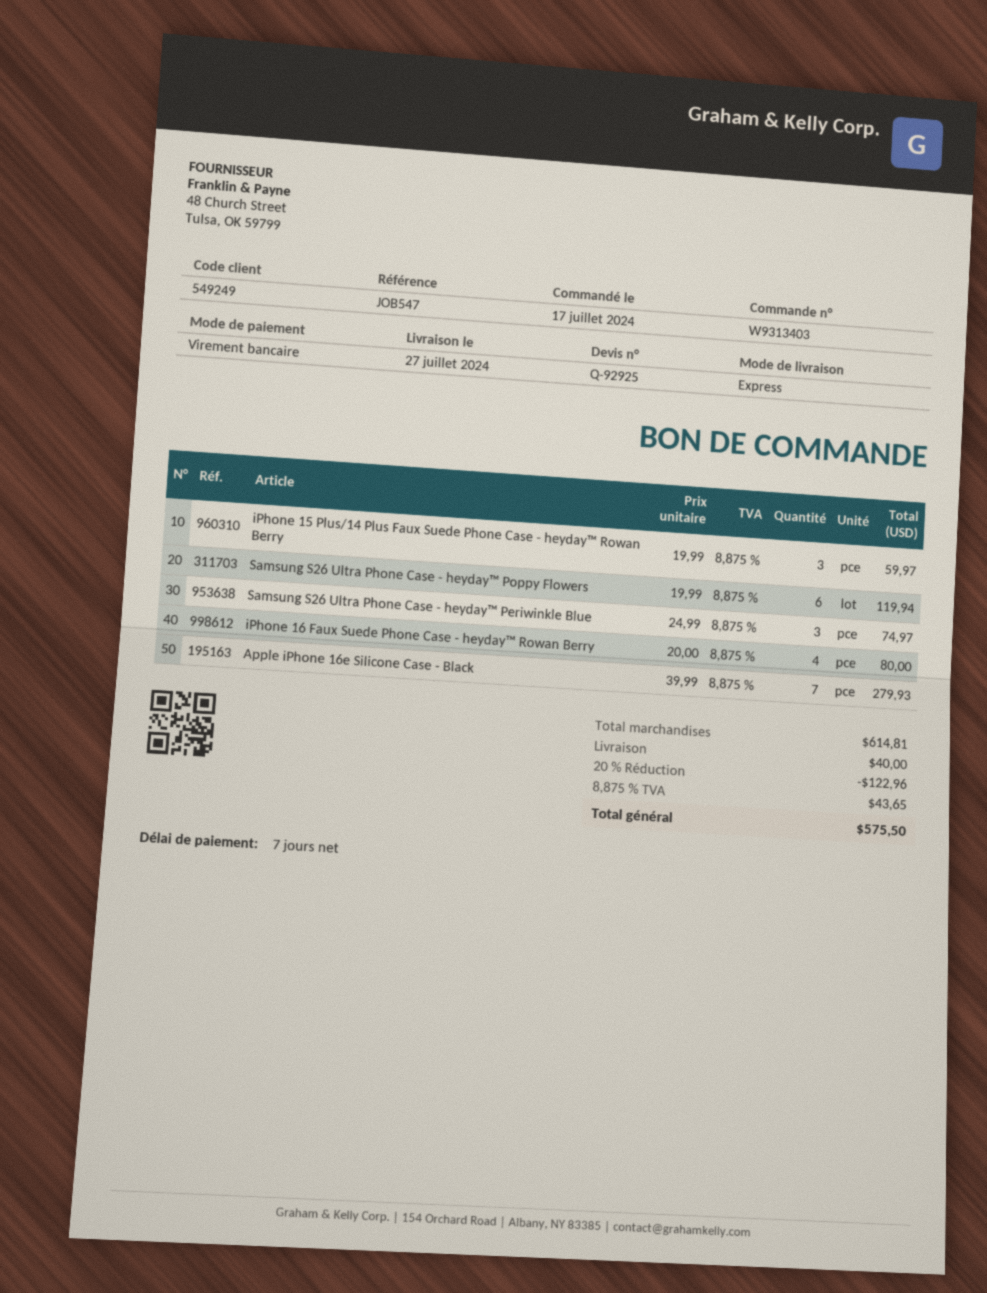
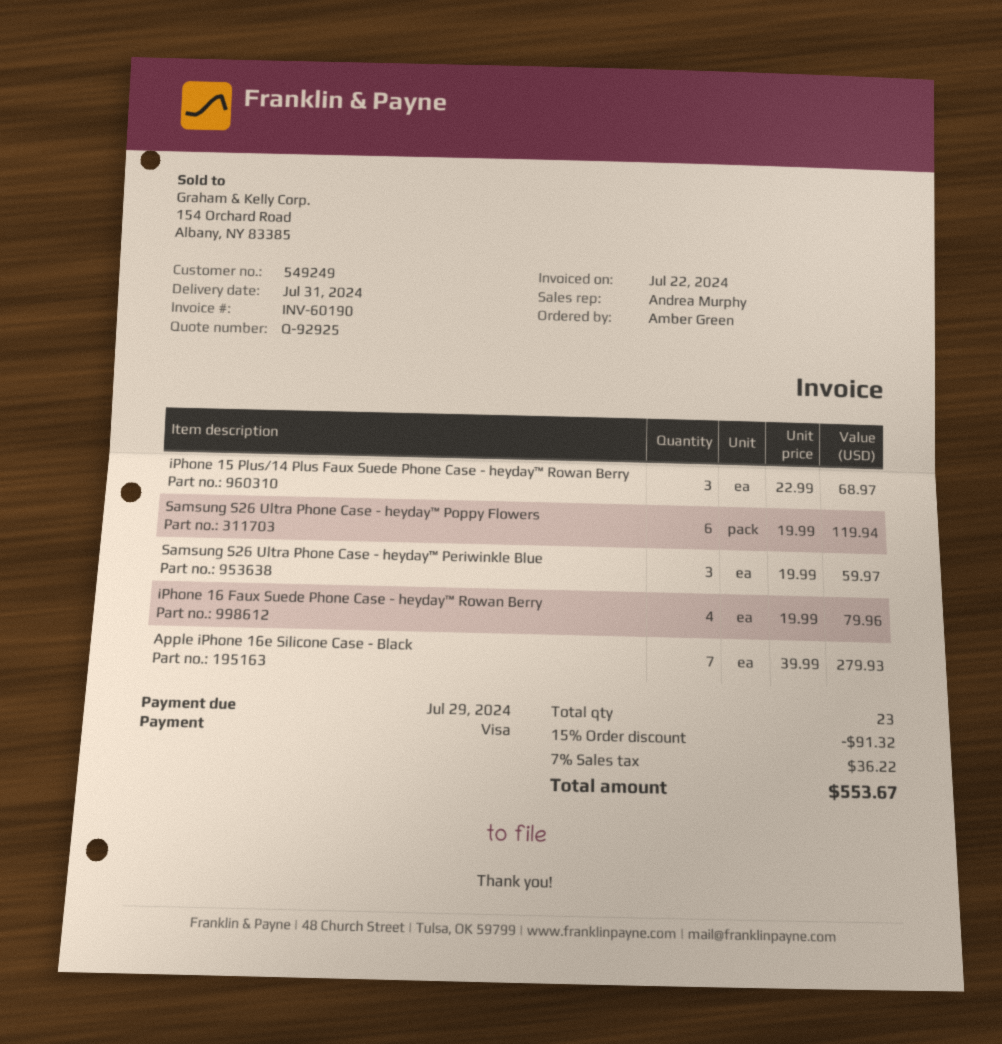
delivery date: 2024-07-27 -> 2024-07-31
payment method: bank transfer -> Visa
iPhone 15 Plus/14 Plus Faux Suede Phone Case - heyday™ Rowan Berry: 3 x 19.99 = 59.97 -> 3 x 22.99 = 68.97
Samsung S26 Ultra Phone Case - heyday™ Periwinkle Blue: 3 x 24.99 = 74.97 -> 3 x 19.99 = 59.97
iPhone 16 Faux Suede Phone Case - heyday™ Rowan Berry: 4 x 20.00 = 80.00 -> 4 x 19.99 = 79.96
discount: 20% = 122.96 -> 15% = 91.32
shipping: 40.00 -> none
tax: 8.875% = 43.65 -> 7% = 36.22
total: 575.50 -> 553.67

